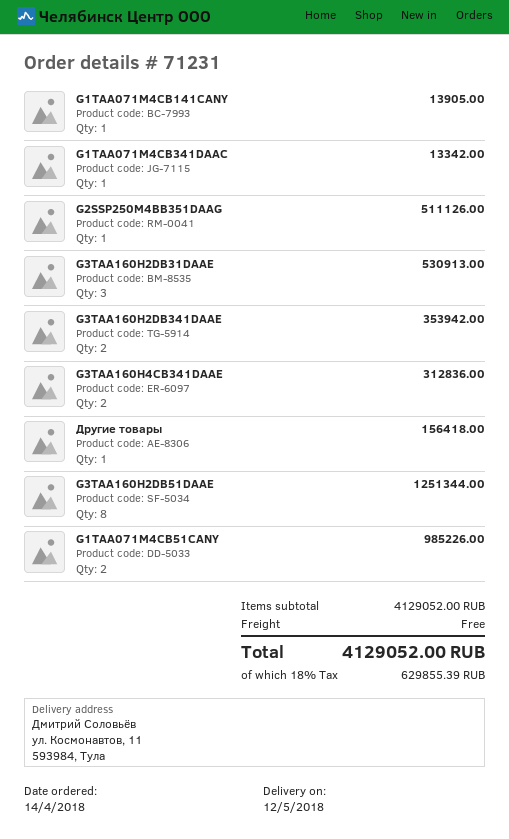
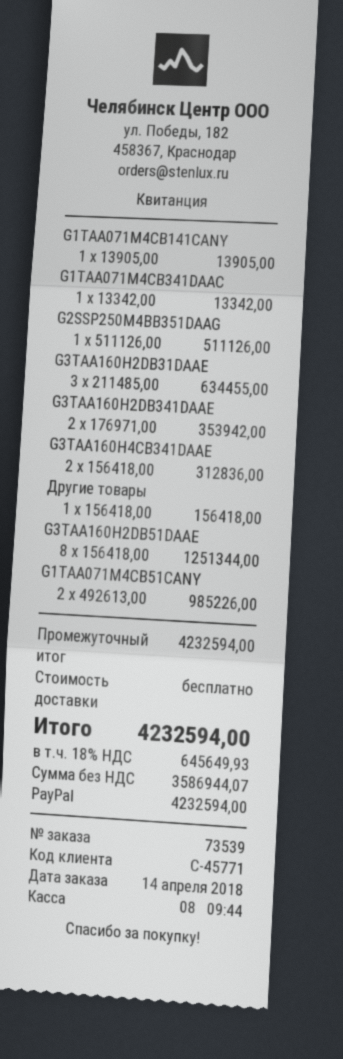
order number: 71231 -> 73539
G3TAA160H2DB31DAAE: 3 for 530913.00 -> 3 for 634455.00
subtotal: 4129052.00 -> 4232594.00
tax: 18% = 629855.39 -> 18% = 645649.93
total: 4129052.00 -> 4232594.00

